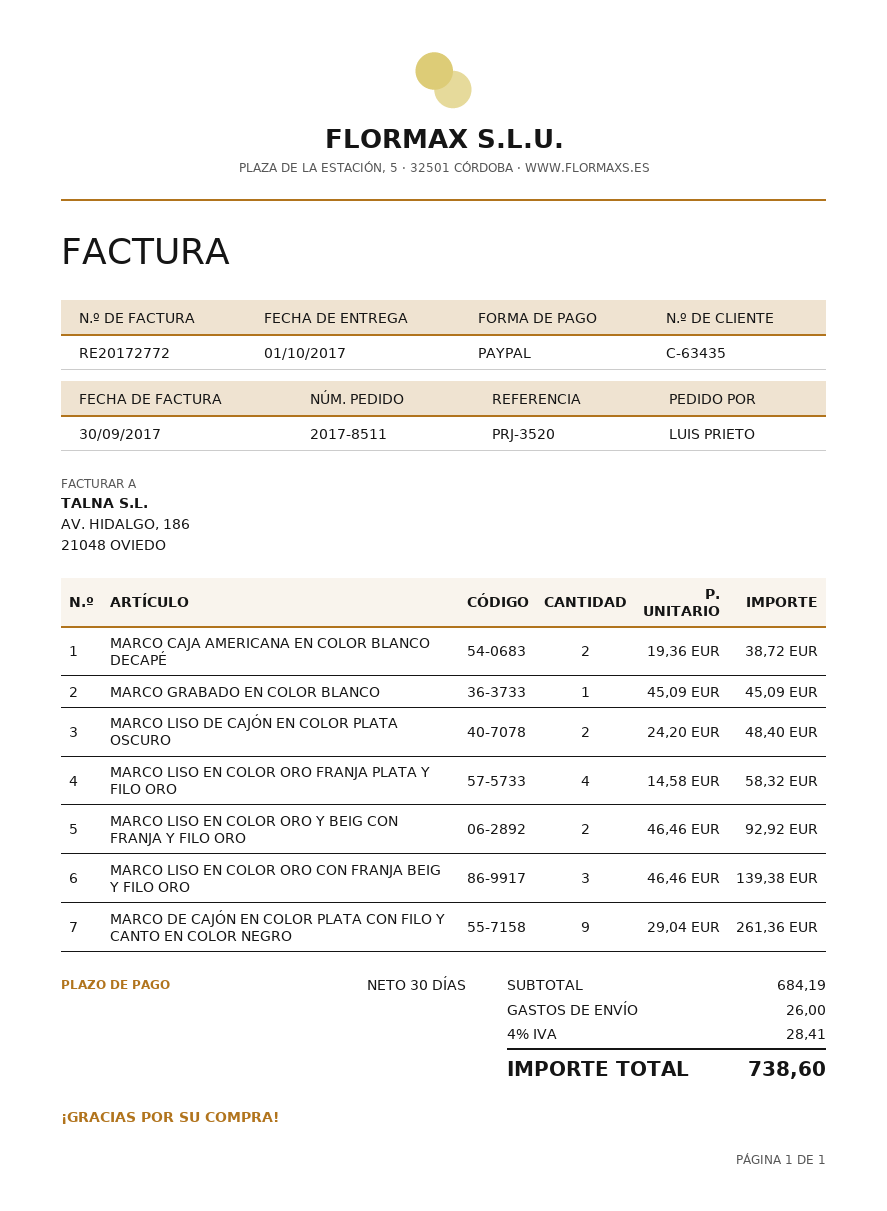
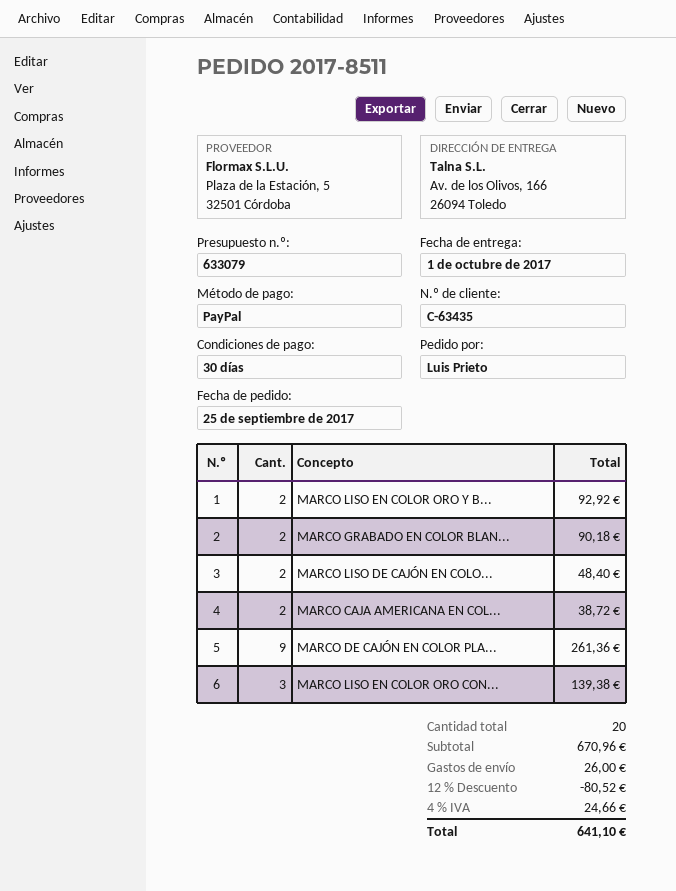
MARCO GRABADO EN COLOR BLANCO: 1 for 45.09 -> 2 for 90.18
MARCO LISO EN COLOR ORO FRANJA PLATA Y FILO ORO: 4 for 58.32 -> none
subtotal: 684.19 -> 670.96
discount: none -> 12% = 80.52
tax: 4% = 28.41 -> 4% = 24.66
total: 738.60 -> 641.10

